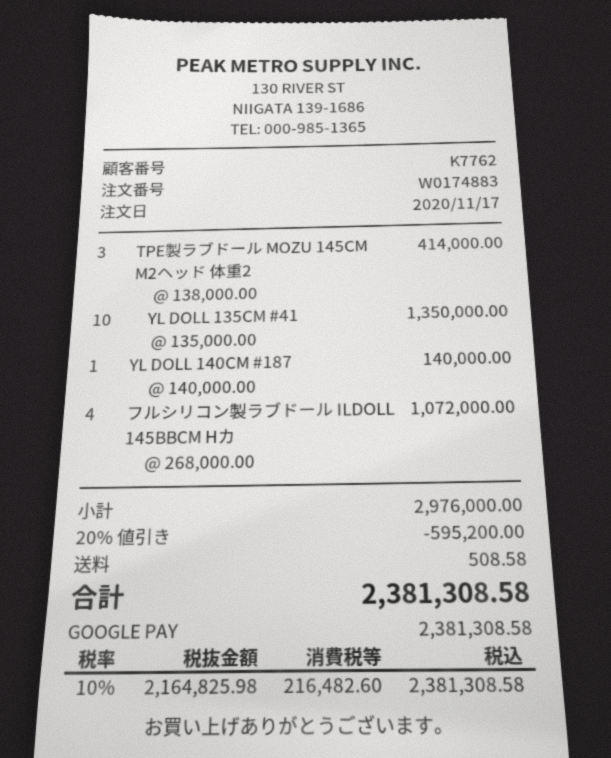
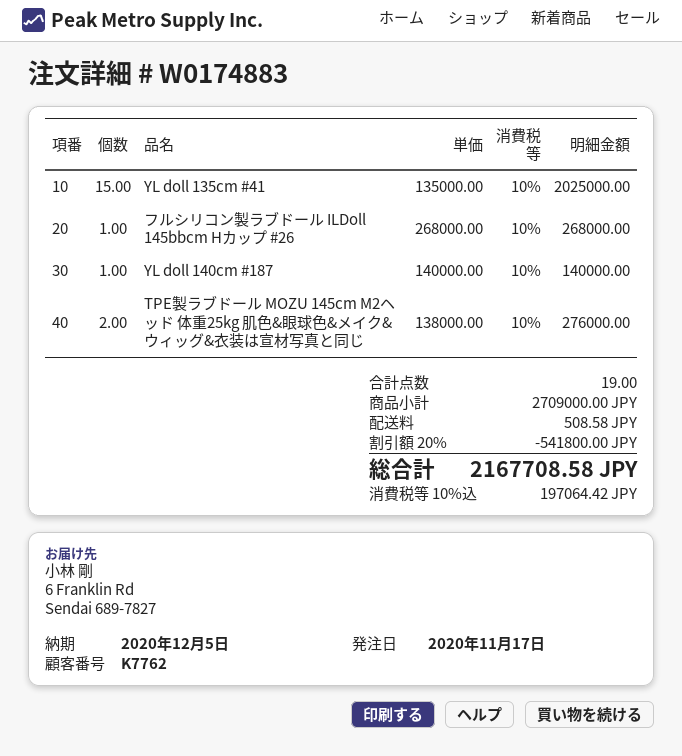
TPE製ラブドール MOZU 145CM M2ヘッド 体重2: 3 x 138000.00 = 414000.00 -> 2 x 138000.00 = 276000.00
YL DOLL 135CM #41: 10 x 135000.00 = 1350000.00 -> 15 x 135000.00 = 2025000.00
フルシリコン製ラブドール ILDOLL 145BBCM Hカ: 4 x 268000.00 = 1072000.00 -> 1 x 268000.00 = 268000.00
subtotal: 2976000.00 -> 2709000.00
discount: 20% = 595200.00 -> 20% = 541800.00
tax: 10% = 216482.60 -> 10% = 197064.42
total: 2381308.58 -> 2167708.58

